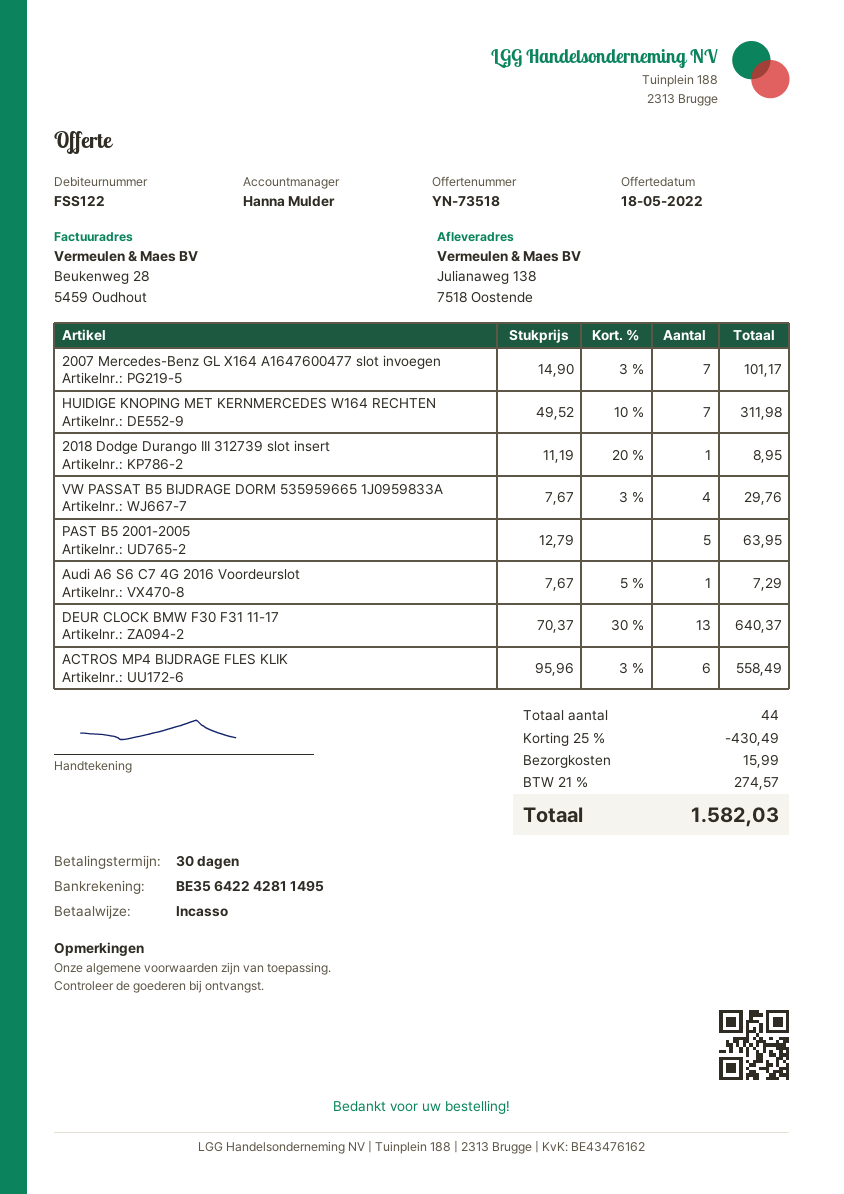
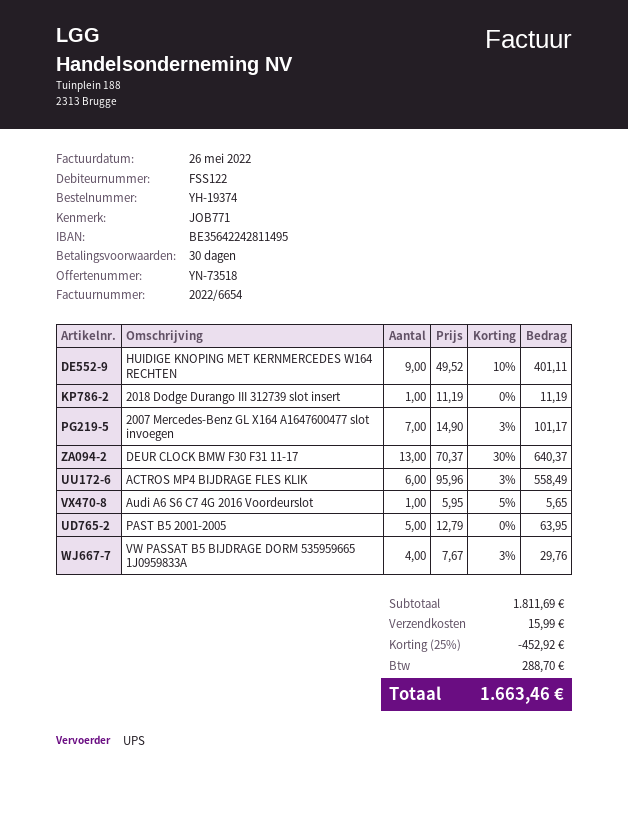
HUIDIGE KNOPING MET KERNMERCEDES W164 RECHTEN: 7 x 49.52 - 10% = 311.98 -> 9 x 49.52 - 10% = 401.11
2018 Dodge Durango III 312739 slot insert: 1 x 11.19 - 20% = 8.95 -> 1 x 11.19 = 11.19
Audi A6 S6 C7 4G 2016 Voordeurslot: 1 x 7.67 - 5% = 7.29 -> 1 x 5.95 - 5% = 5.65
discount: 25% = 430.49 -> 25% = 452.92
tax: 274.57 -> 288.70
total: 1582.03 -> 1663.46

